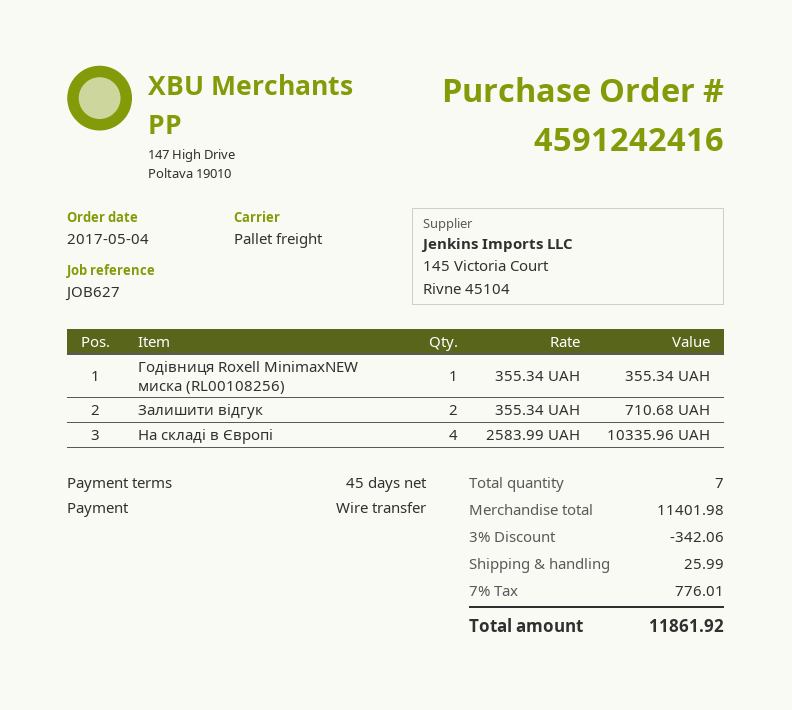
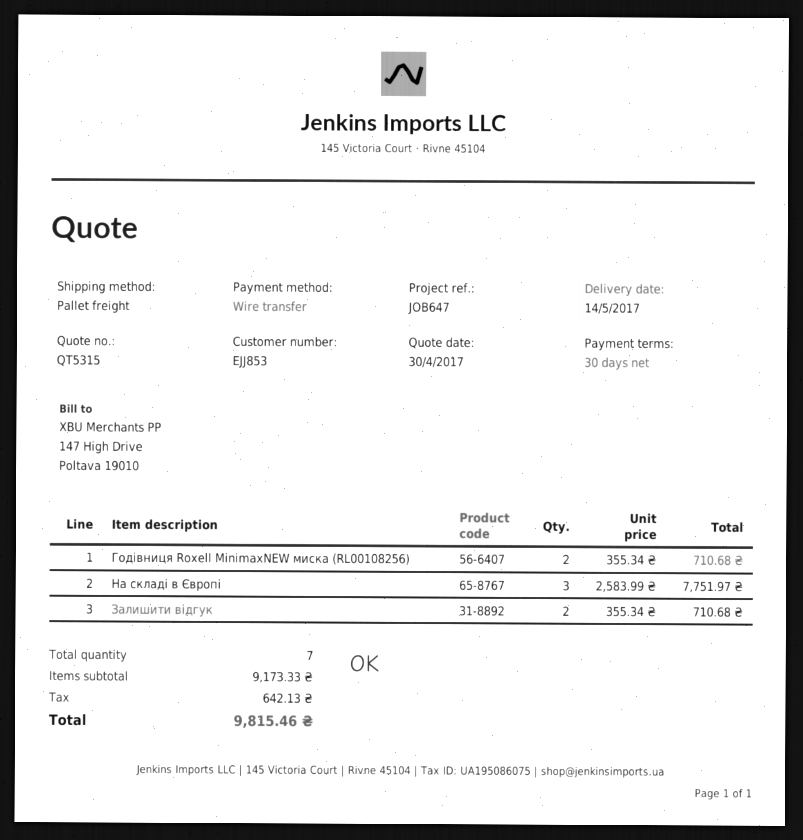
payment terms: 45 days -> 30 days
reference: JOB627 -> JOB647
Годівниця Roxell MinimaxNEW миска (RL00108256): 1 x 355.34 = 355.34 -> 2 x 355.34 = 710.68
На складі в Європі: 4 x 2583.99 = 10335.96 -> 3 x 2583.99 = 7751.97
subtotal: 11401.98 -> 9173.33
discount: 3% = 342.06 -> none
shipping: 25.99 -> none
tax: 776.01 -> 642.13
total: 11861.92 -> 9815.46

